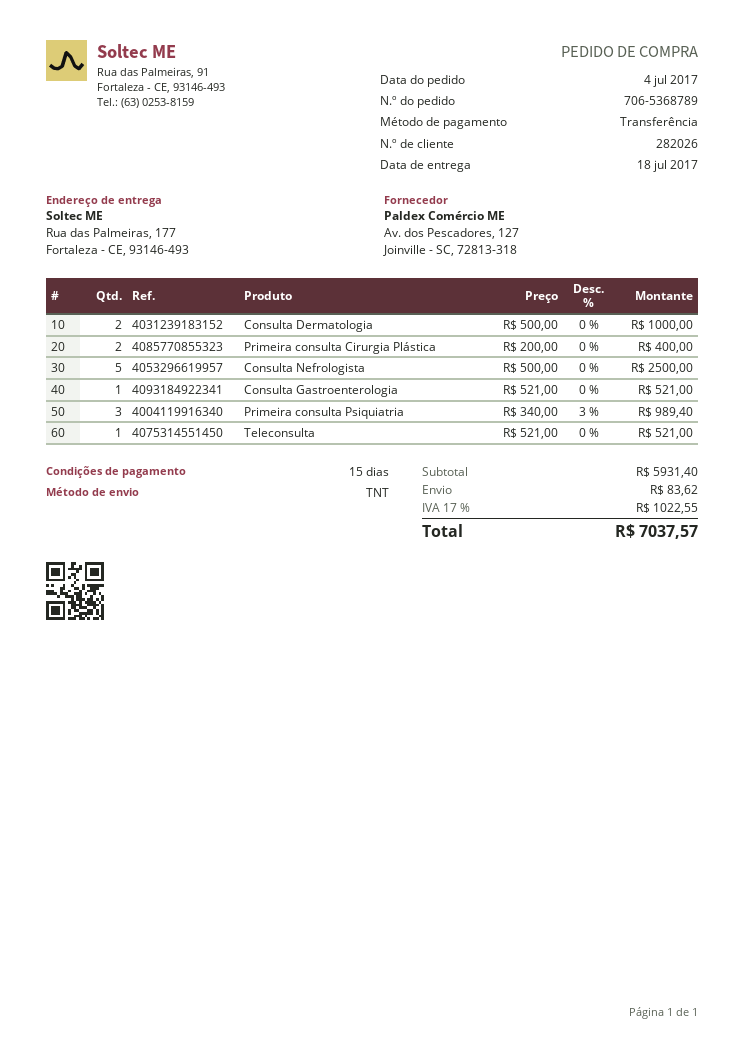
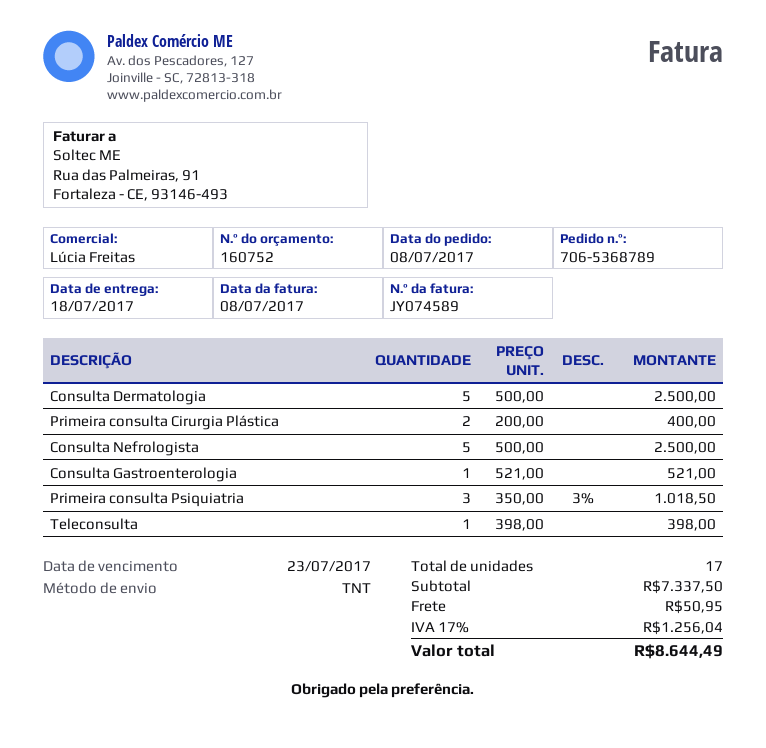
order date: 2017-07-04 -> 2017-07-08
Consulta Dermatologia: 2 x 500.00 = 1000.00 -> 5 x 500.00 = 2500.00
Primeira consulta Psiquiatria: 3 x 340.00 - 3% = 989.40 -> 3 x 350.00 - 3% = 1018.50
Teleconsulta: 1 x 521.00 = 521.00 -> 1 x 398.00 = 398.00
subtotal: 5931.40 -> 7337.50
shipping: 83.62 -> 50.95
tax: 17% = 1022.55 -> 17% = 1256.04
total: 7037.57 -> 8644.49

